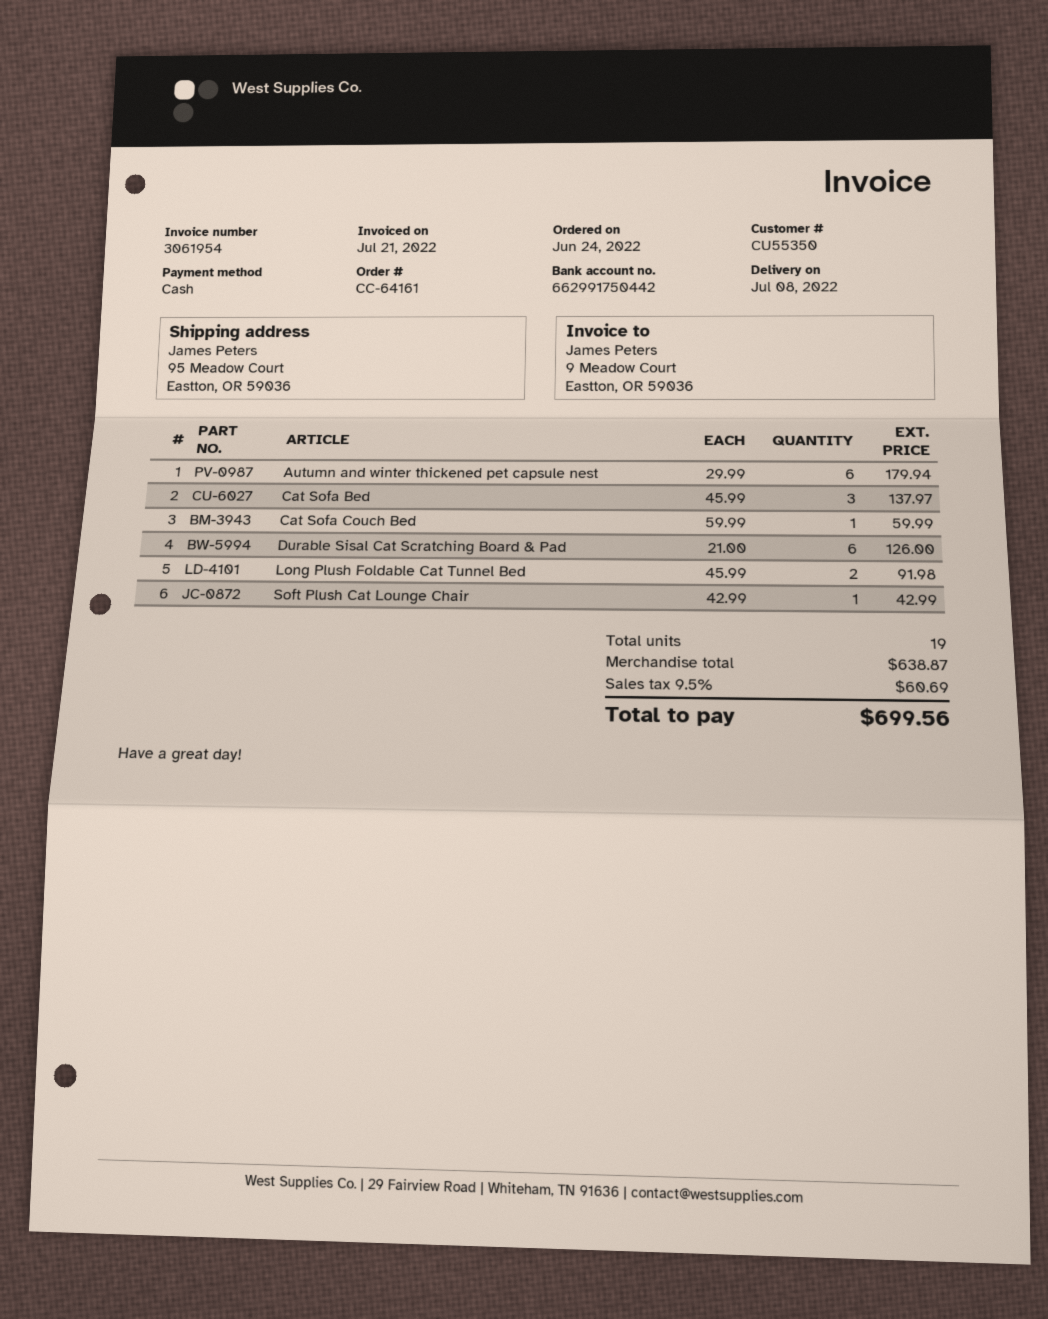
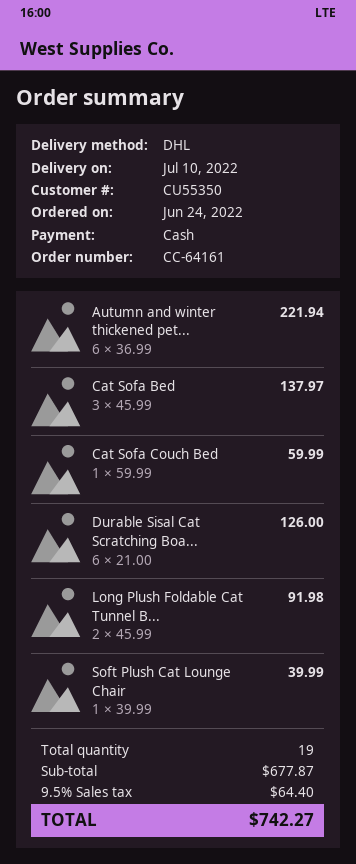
delivery date: 2022-07-08 -> 2022-07-10
Autumn and winter thickened pet capsule nest: 6 x 29.99 = 179.94 -> 6 x 36.99 = 221.94
Soft Plush Cat Lounge Chair: 1 x 42.99 = 42.99 -> 1 x 39.99 = 39.99
subtotal: 638.87 -> 677.87
tax: 9.5% = 60.69 -> 9.5% = 64.40
total: 699.56 -> 742.27

